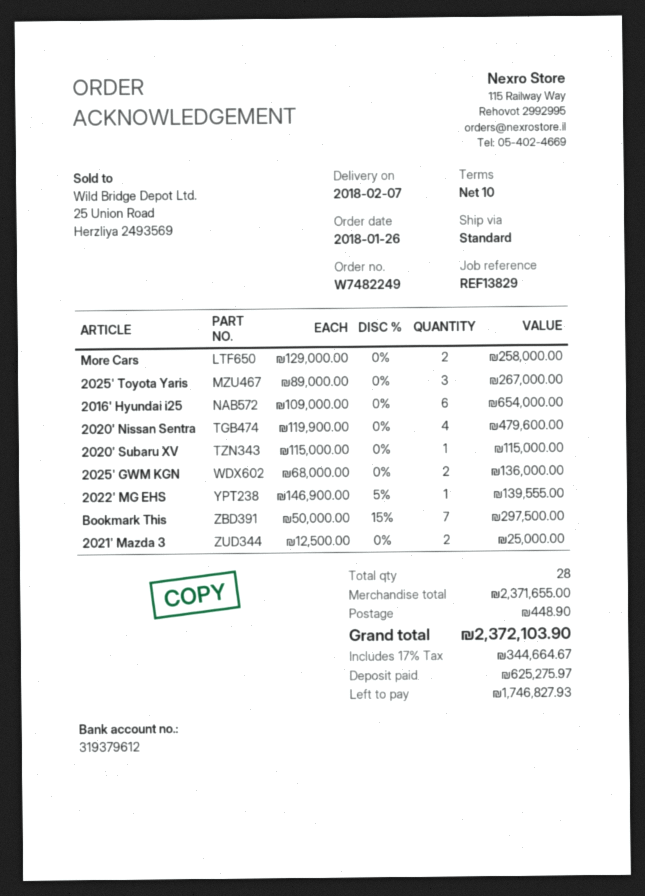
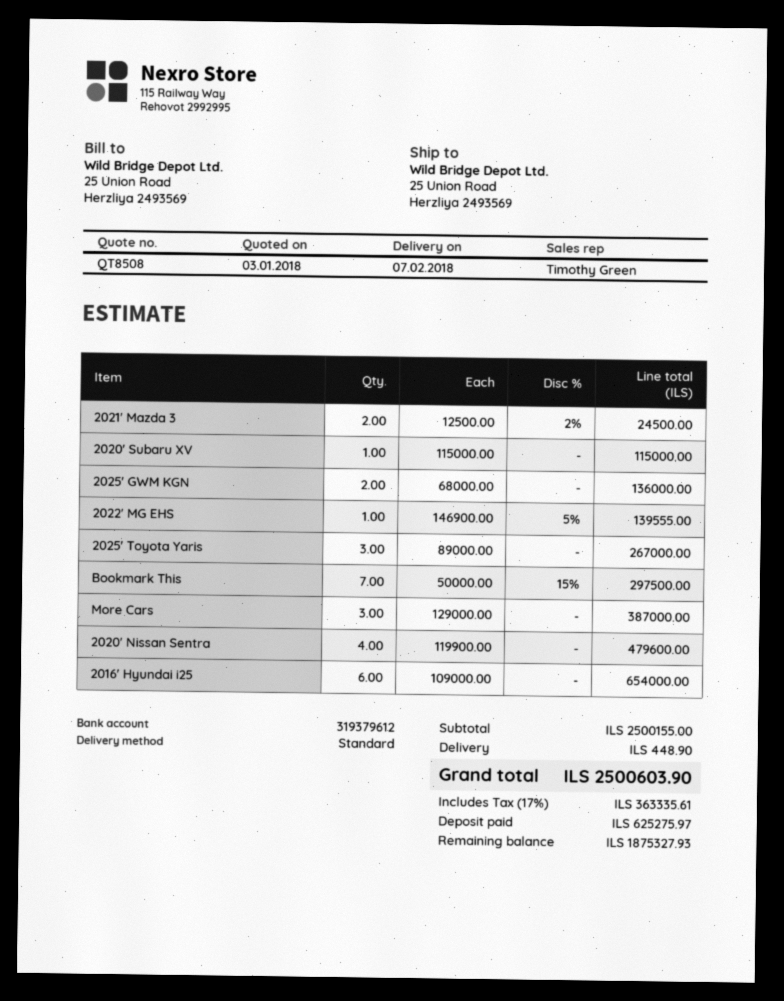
More Cars: 2 x 129000.00 = 258000.00 -> 3 x 129000.00 = 387000.00
2021' Mazda 3: 2 x 12500.00 = 25000.00 -> 2 x 12500.00 - 2% = 24500.00
subtotal: 2371655.00 -> 2500155.00
tax: 17% = 344664.67 -> 17% = 363335.61
total: 2372103.90 -> 2500603.90
balance: 1746827.93 -> 1875327.93

